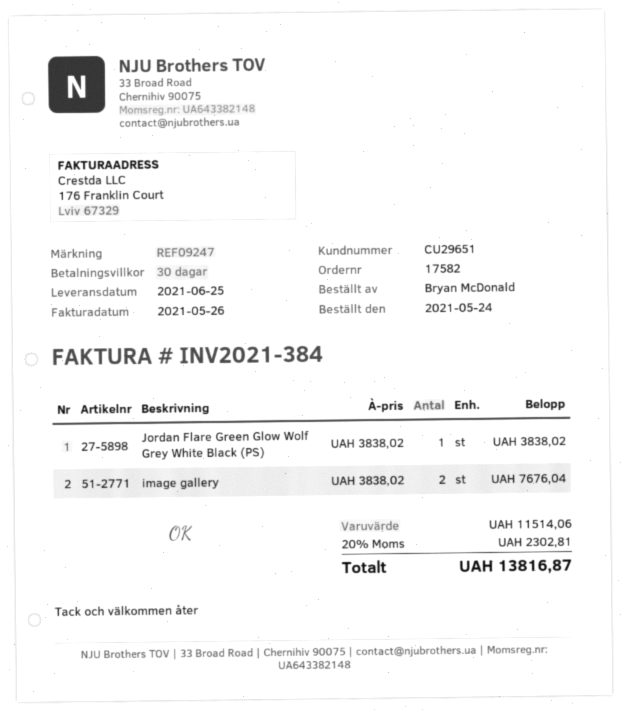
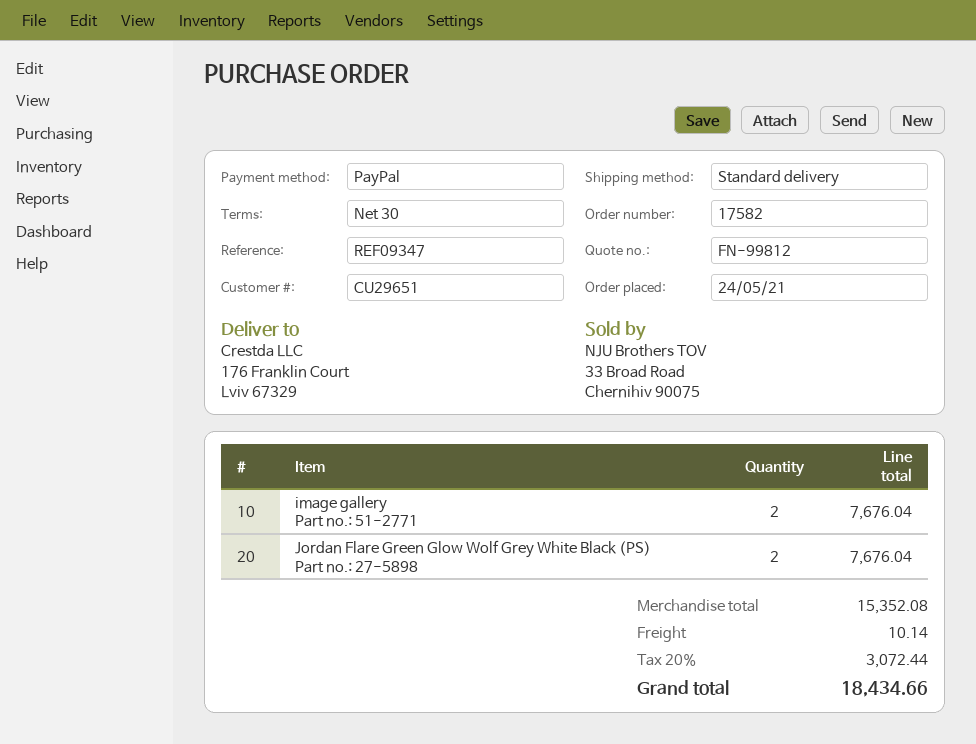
reference: REF09247 -> REF09347
Jordan Flare Green Glow Wolf Grey White Black (PS): 1 for 3838.02 -> 2 for 7676.04
subtotal: 11514.06 -> 15352.08
shipping: none -> 10.14
tax: 20% = 2302.81 -> 20% = 3072.44
total: 13816.87 -> 18434.66

